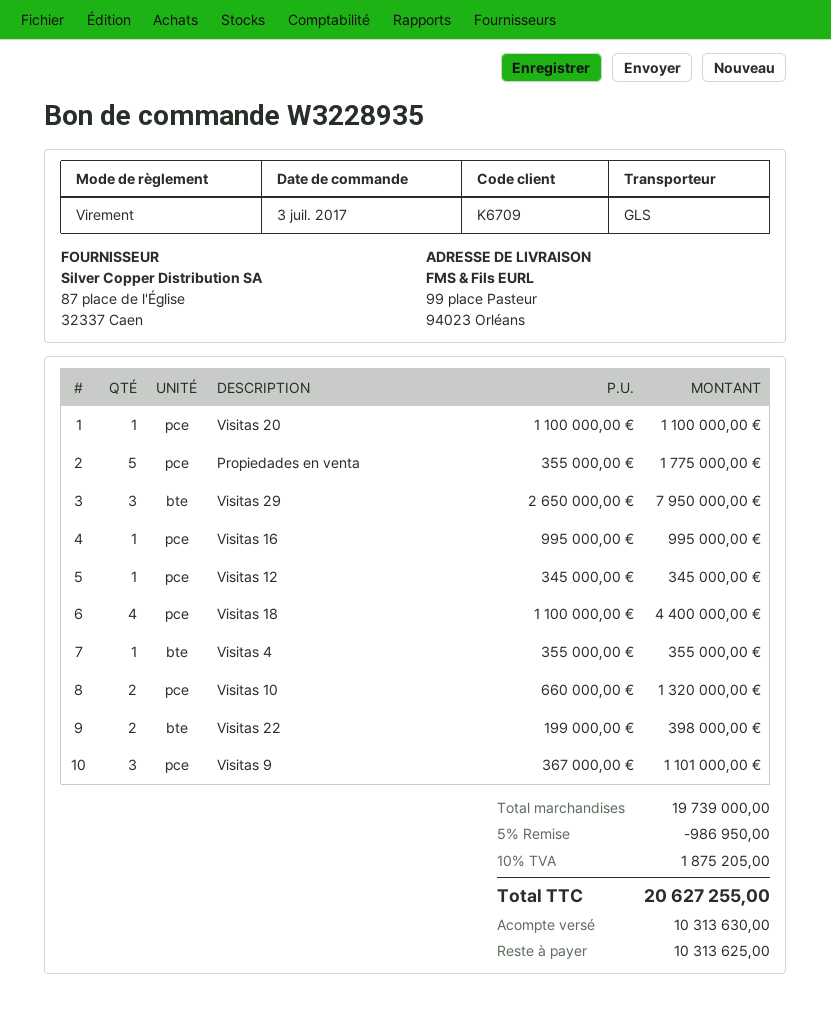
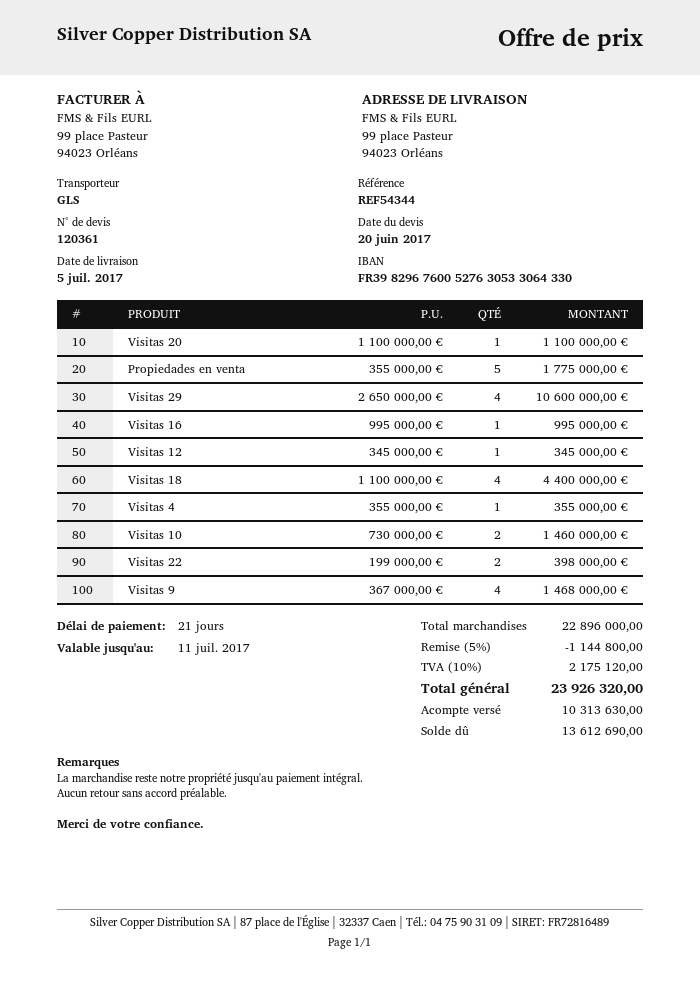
Visitas 29: 3 x 2650000.00 = 7950000.00 -> 4 x 2650000.00 = 10600000.00
Visitas 10: 2 x 660000.00 = 1320000.00 -> 2 x 730000.00 = 1460000.00
Visitas 9: 3 x 367000.00 = 1101000.00 -> 4 x 367000.00 = 1468000.00
subtotal: 19739000.00 -> 22896000.00
discount: 5% = 986950.00 -> 5% = 1144800.00
tax: 10% = 1875205.00 -> 10% = 2175120.00
total: 20627255.00 -> 23926320.00
balance: 10313625.00 -> 13612690.00

